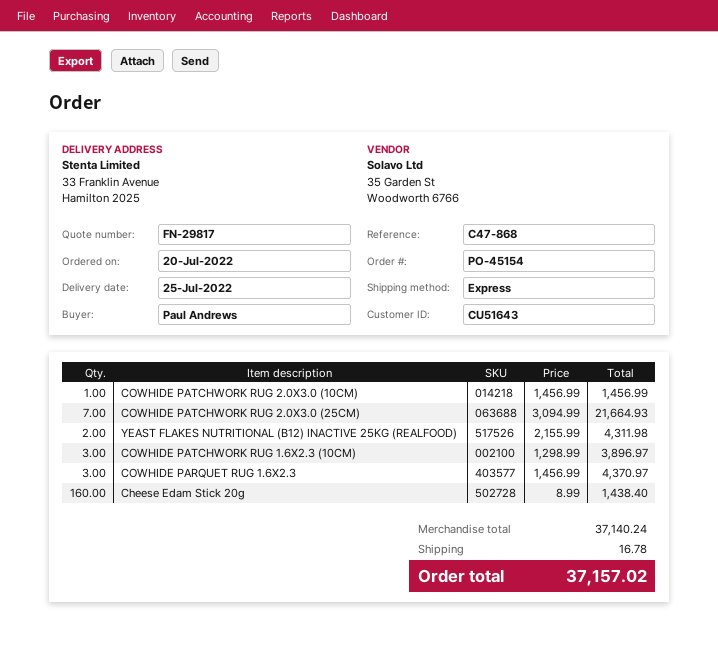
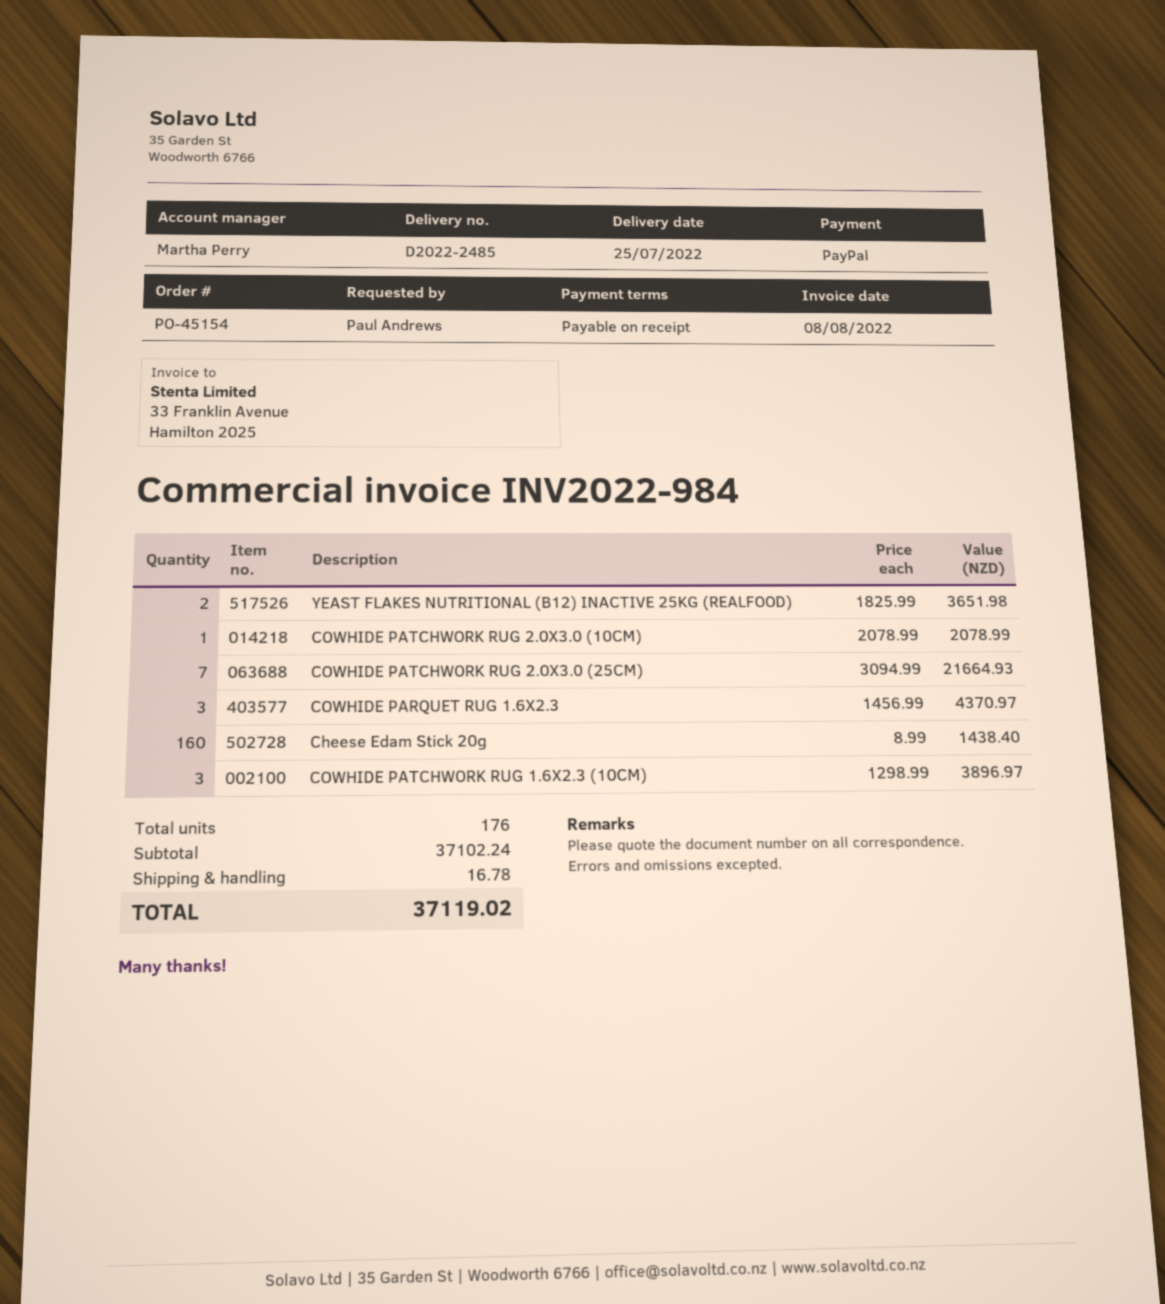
COWHIDE PATCHWORK RUG 2.0X3.0 (10CM): 1 x 1456.99 = 1456.99 -> 1 x 2078.99 = 2078.99
YEAST FLAKES NUTRITIONAL (B12) INACTIVE 25KG (REALFOOD): 2 x 2155.99 = 4311.98 -> 2 x 1825.99 = 3651.98
subtotal: 37140.24 -> 37102.24
total: 37157.02 -> 37119.02

